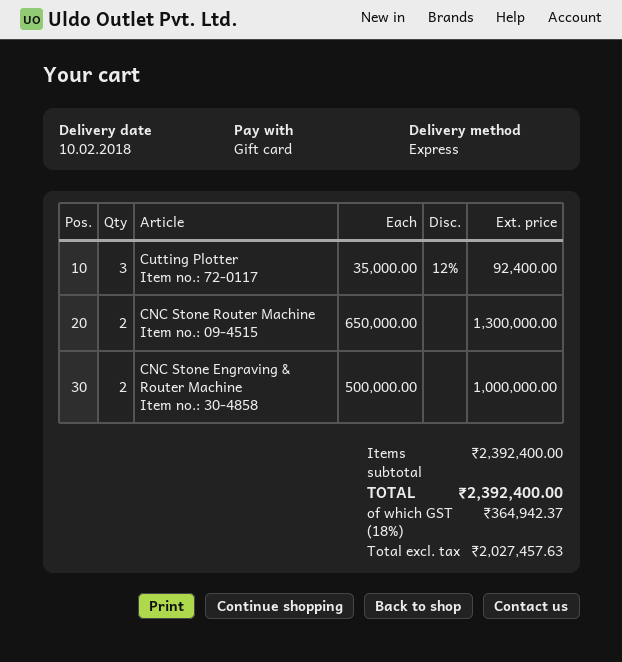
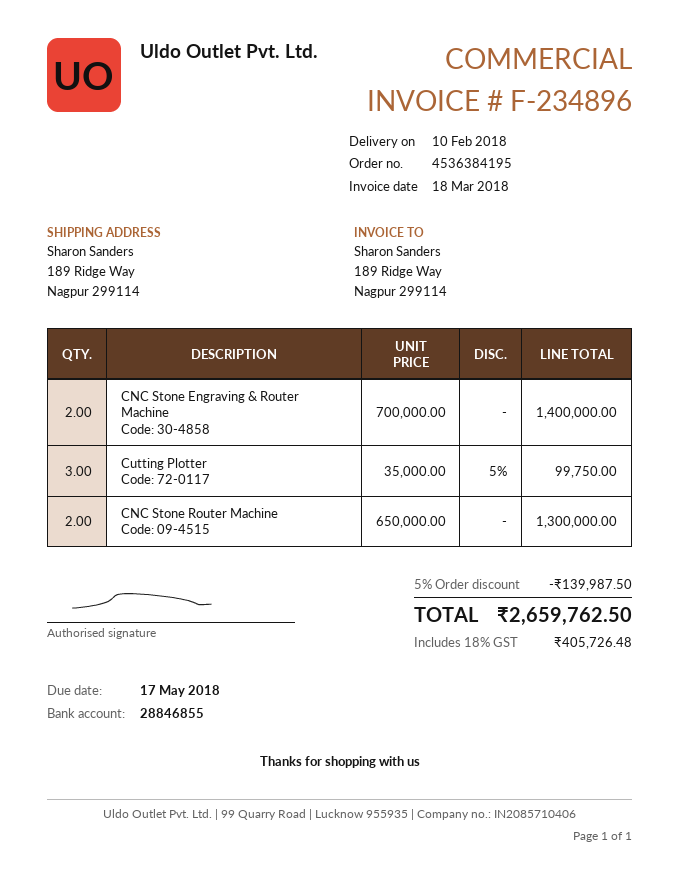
Cutting Plotter: 3 x 35000.00 - 12% = 92400.00 -> 3 x 35000.00 - 5% = 99750.00
CNC Stone Engraving & Router Machine: 2 x 500000.00 = 1000000.00 -> 2 x 700000.00 = 1400000.00
discount: none -> 5% = 139987.50
tax: 18% = 364942.37 -> 18% = 405726.48
total: 2392400.00 -> 2659762.50

